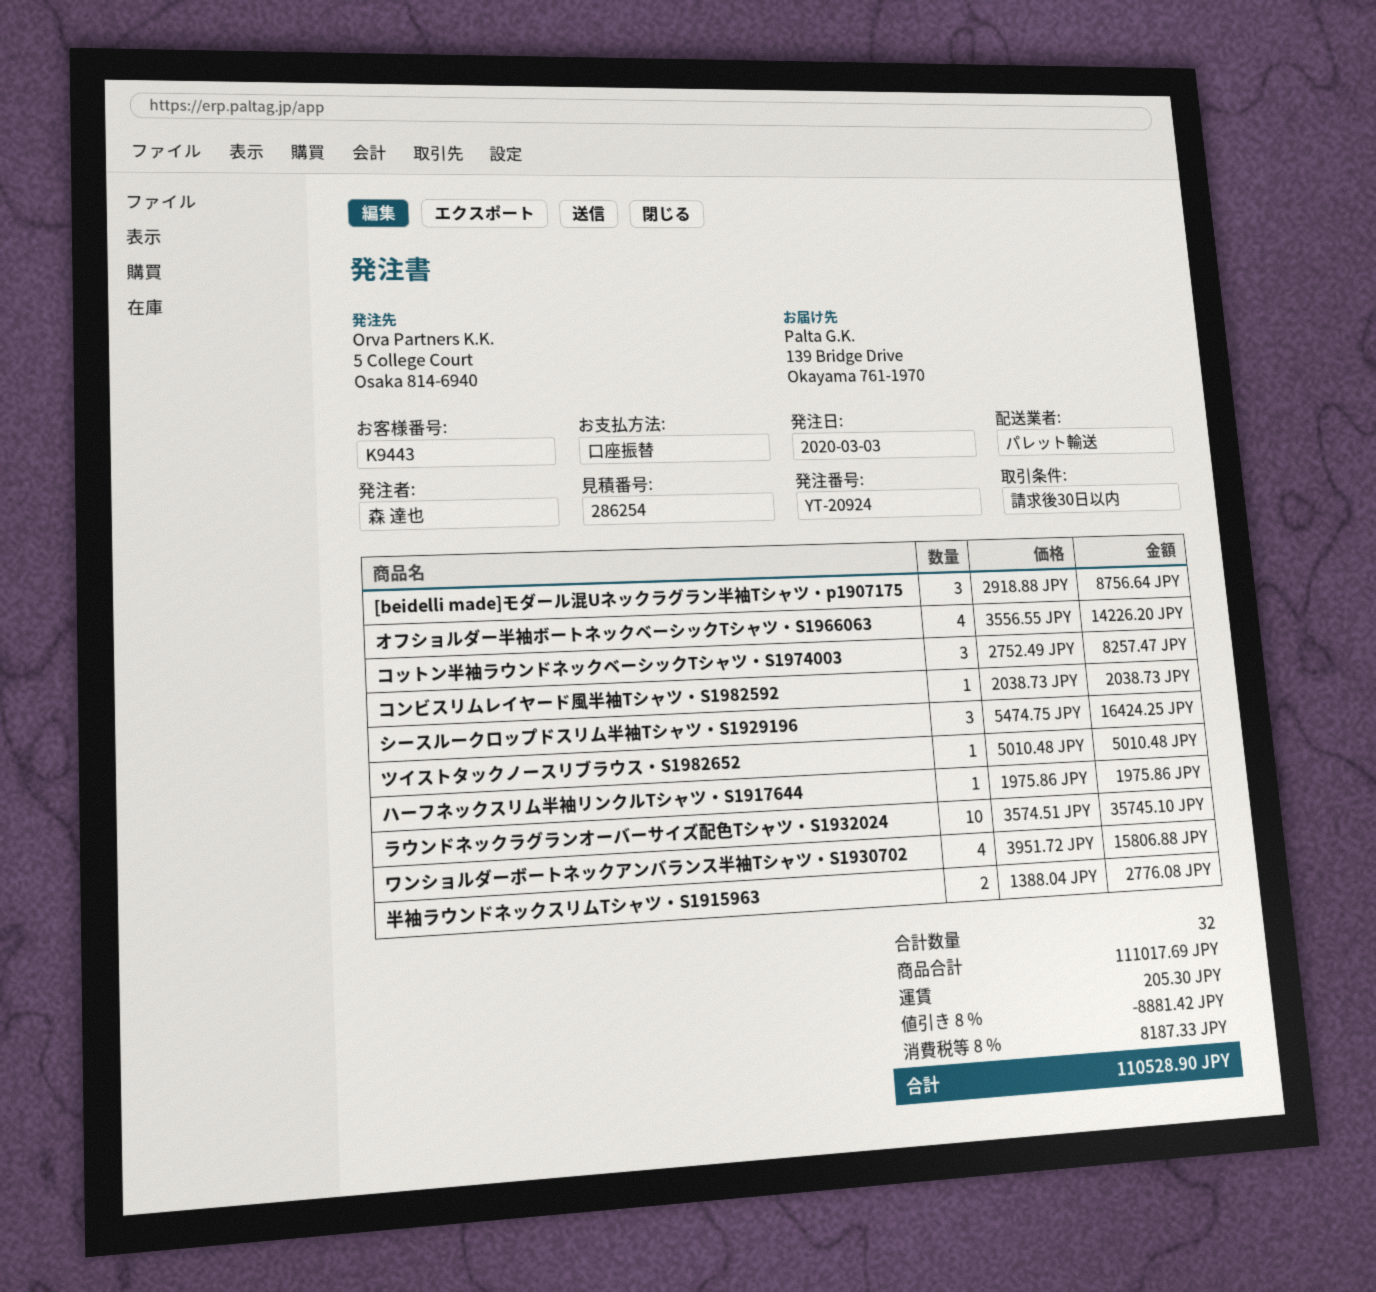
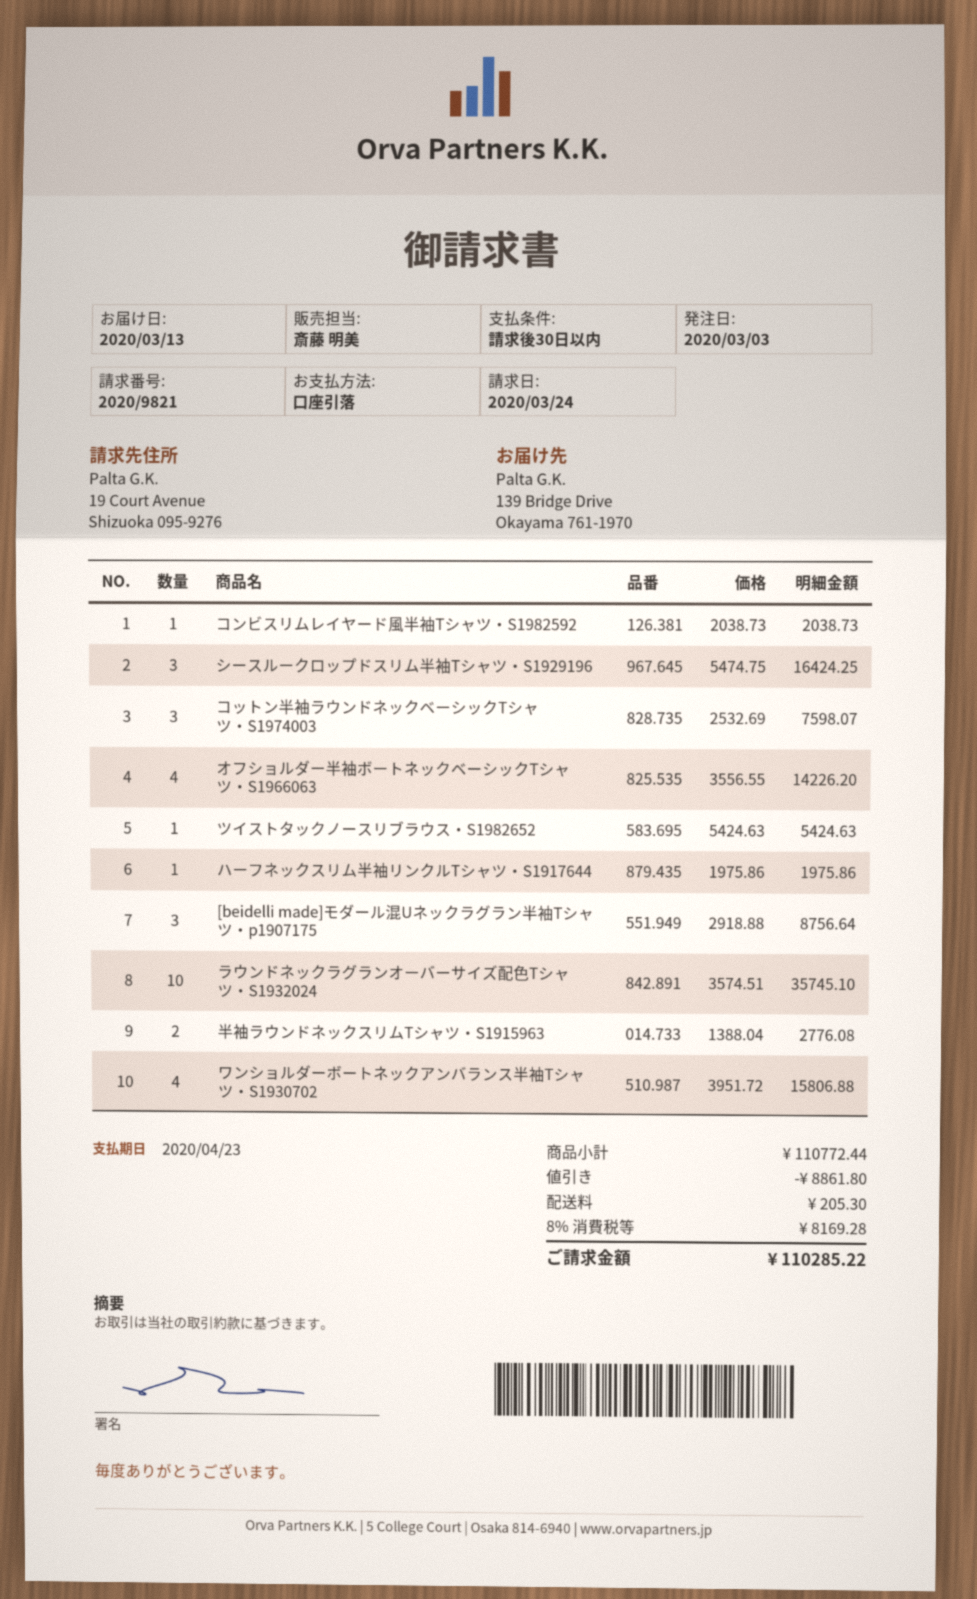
コットン半袖ラウンドネックベーシックTシャツ・S1974003: 3 x 2752.49 = 8257.47 -> 3 x 2532.69 = 7598.07
ツイストタックノースリブラウス・S1982652: 1 x 5010.48 = 5010.48 -> 1 x 5424.63 = 5424.63
subtotal: 111017.69 -> 110772.44
discount: 8881.42 -> 8861.80
tax: 8% = 8187.33 -> 8% = 8169.28
total: 110528.90 -> 110285.22

